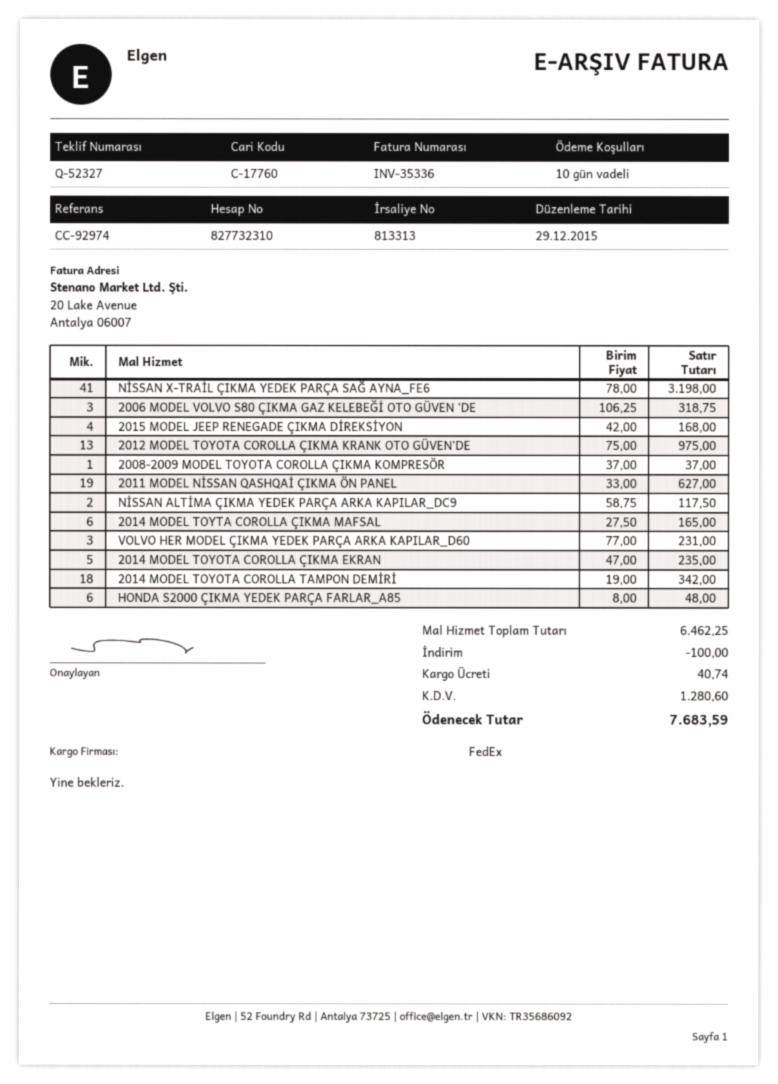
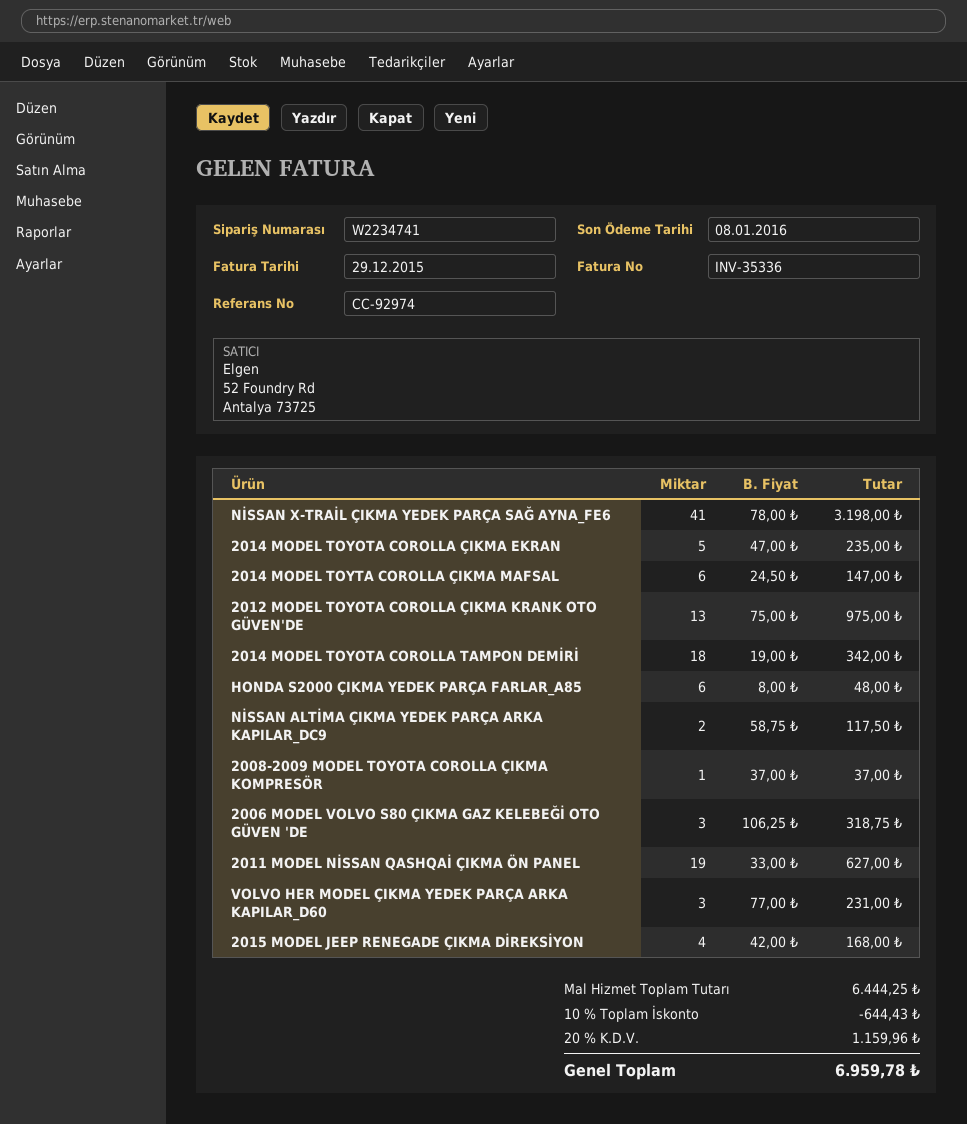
2014 MODEL TOYTA COROLLA ÇIKMA MAFSAL: 6 x 27.50 = 165.00 -> 6 x 24.50 = 147.00
subtotal: 6462.25 -> 6444.25
discount: 100.00 -> 644.43
shipping: 40.74 -> none
tax: 1280.60 -> 1159.96
total: 7683.59 -> 6959.78

